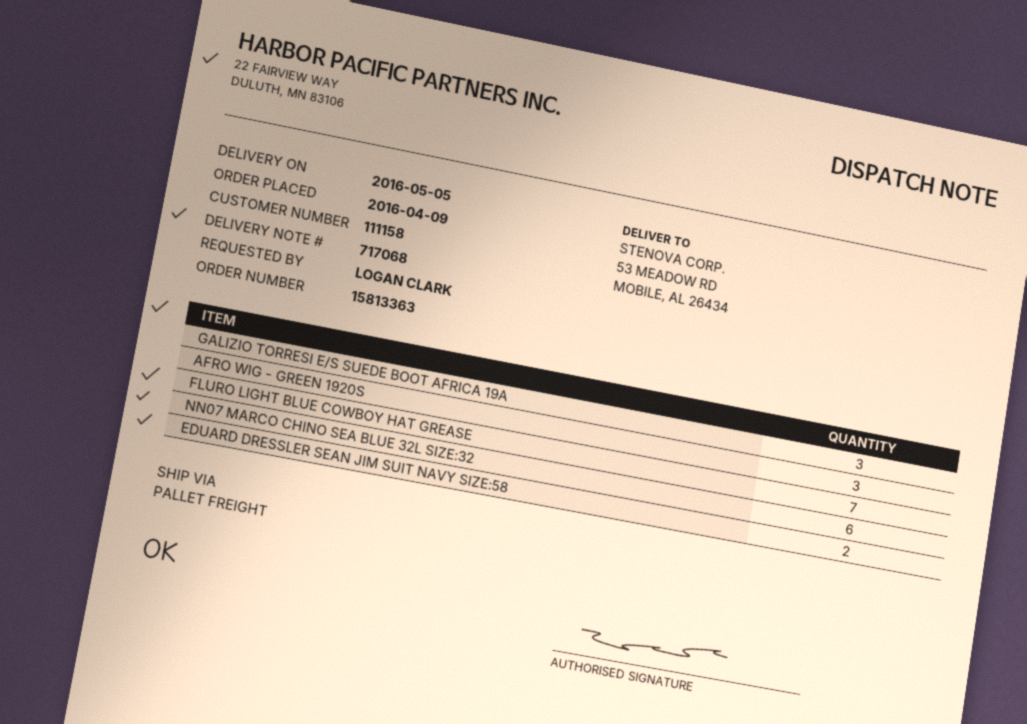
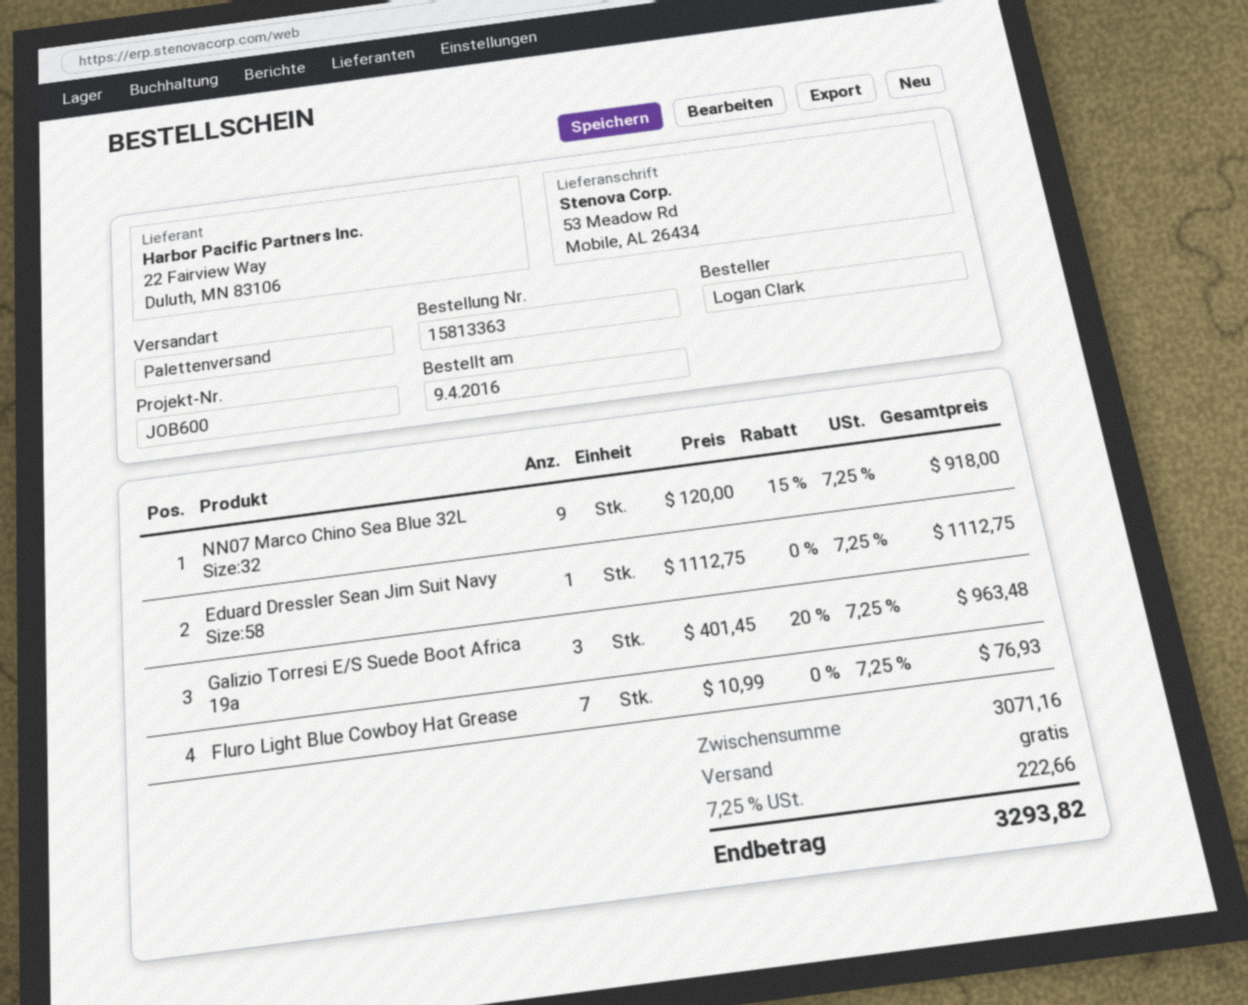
AFRO WIG - GREEN 1920S: 3 -> none
NN07 MARCO CHINO SEA BLUE 32L SIZE:32: 6 -> 9
EDUARD DRESSLER SEAN JIM SUIT NAVY SIZE:58: 2 -> 1

